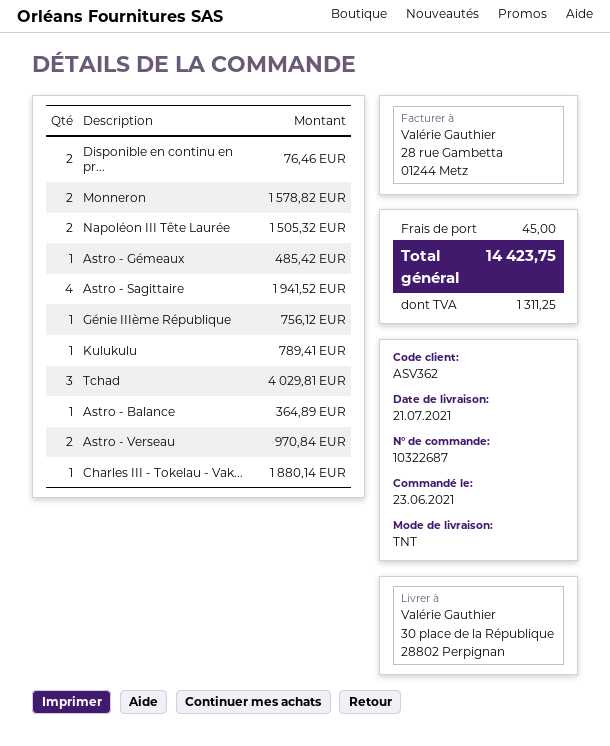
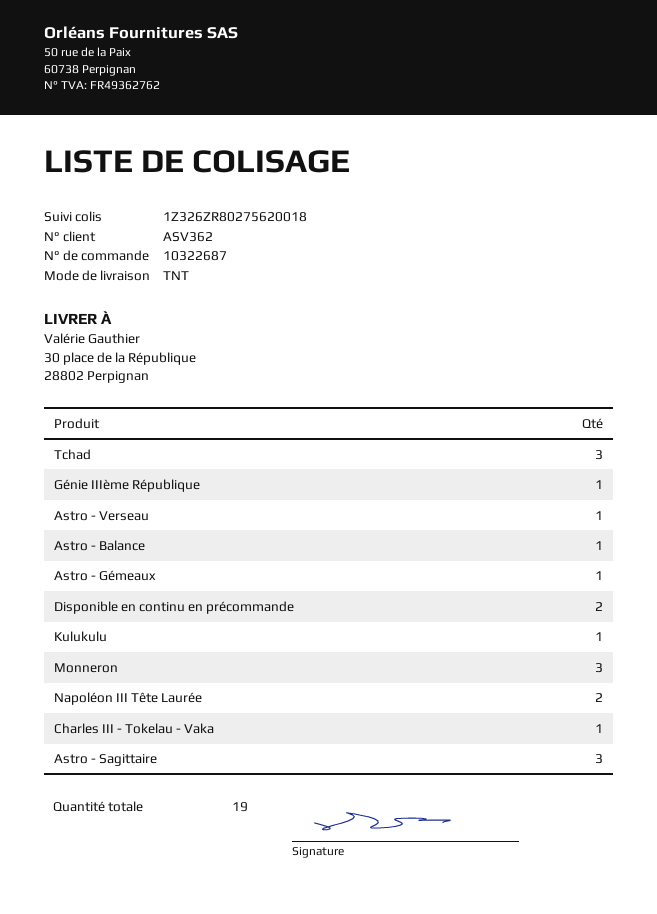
Monneron: 2 -> 3
Astro - Sagittaire: 4 -> 3
Astro - Verseau: 2 -> 1

